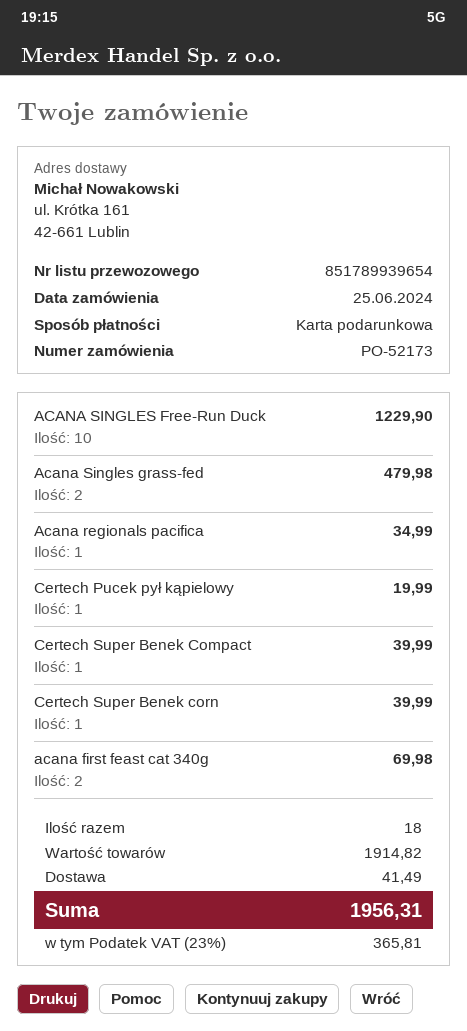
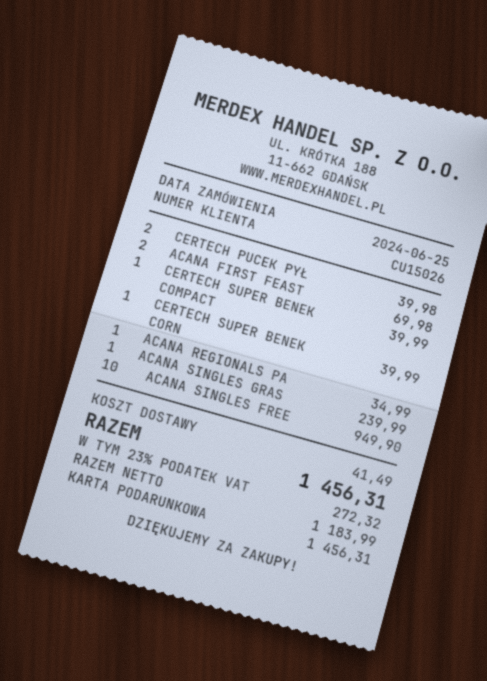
ACANA SINGLES Free-Run Duck: 10 for 1229.90 -> 10 for 949.90
Acana Singles grass-fed: 2 for 479.98 -> 1 for 239.99
Certech Pucek pył kąpielowy: 1 for 19.99 -> 2 for 39.98
tax: 23% = 365.81 -> 23% = 272.32
total: 1956.31 -> 1456.31

